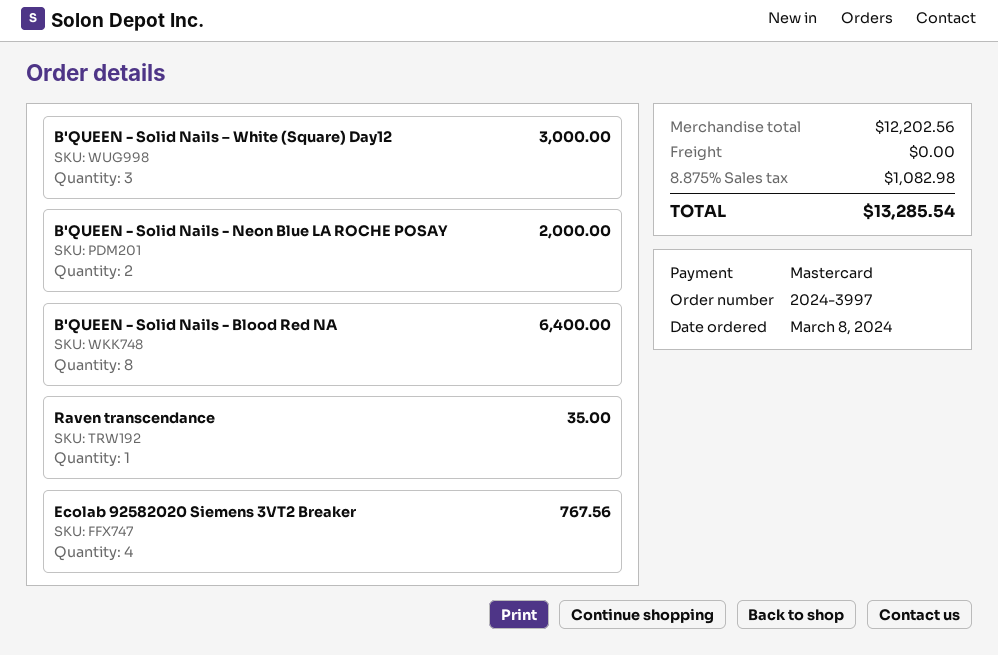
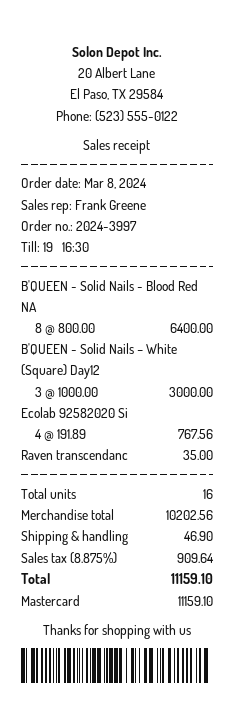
B'QUEEN - Solid Nails - Neon Blue LA ROCHE POSAY: 2 for 2000.00 -> none
subtotal: 12202.56 -> 10202.56
shipping: 0.00 -> 46.90
tax: 8.875% = 1082.98 -> 8.875% = 909.64
total: 13285.54 -> 11159.10

